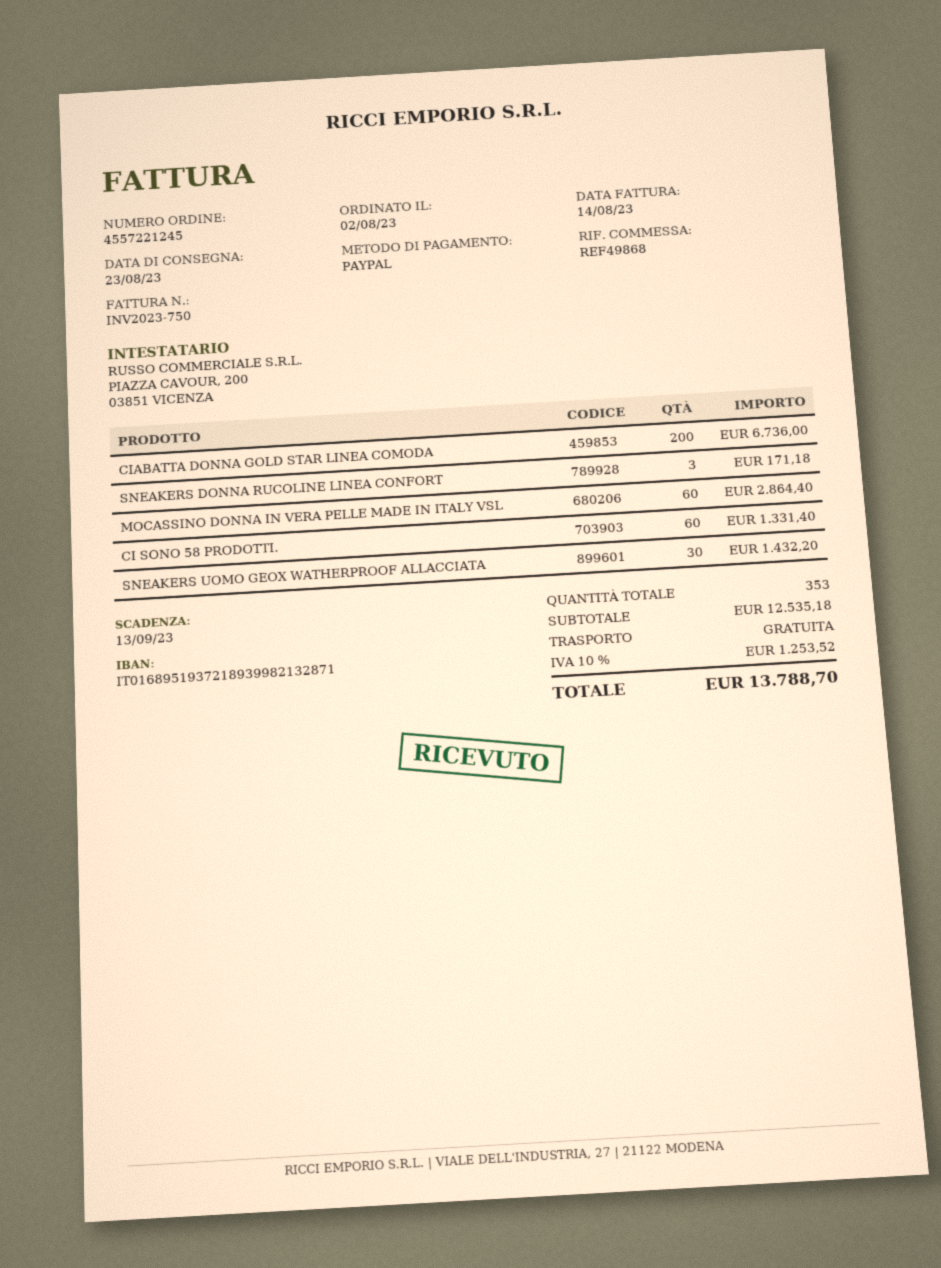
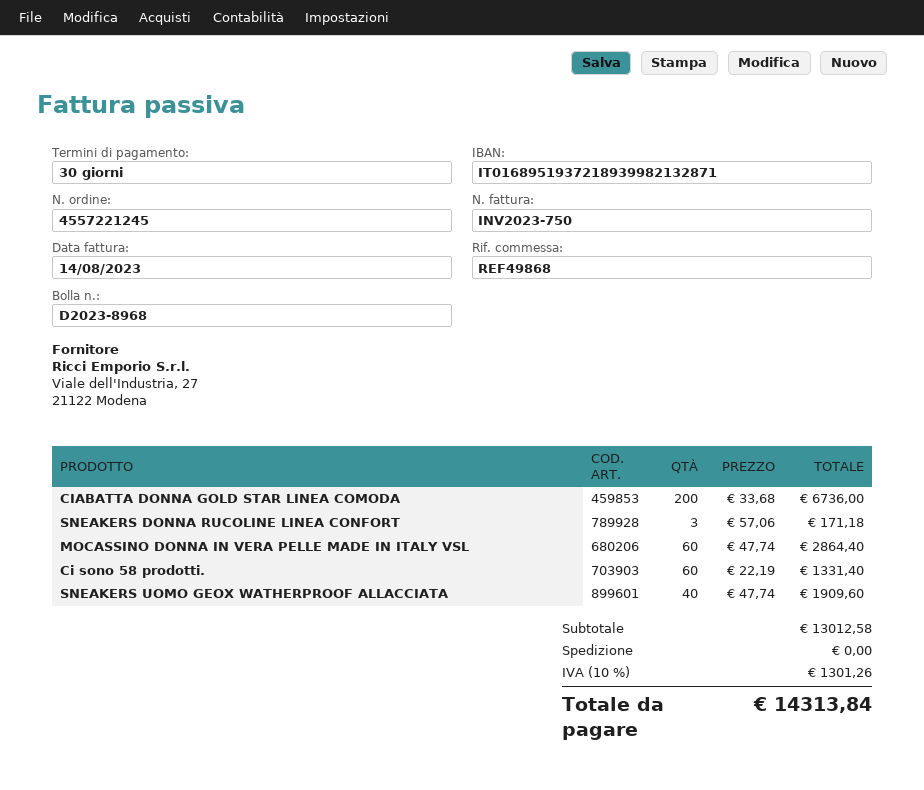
SNEAKERS UOMO GEOX WATHERPROOF ALLACCIATA: 30 for 1432.20 -> 40 for 1909.60
subtotal: 12535.18 -> 13012.58
tax: 10% = 1253.52 -> 10% = 1301.26
total: 13788.70 -> 14313.84

